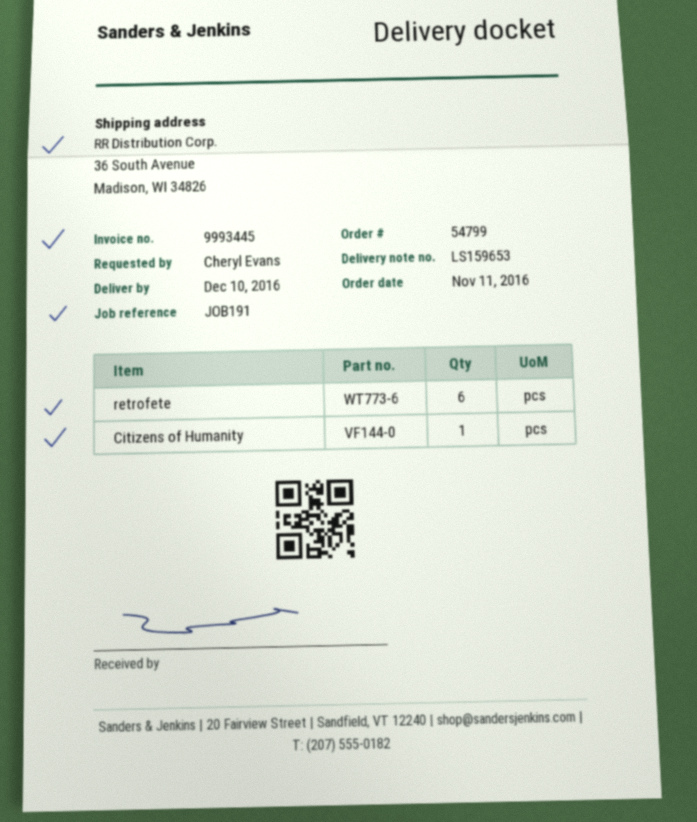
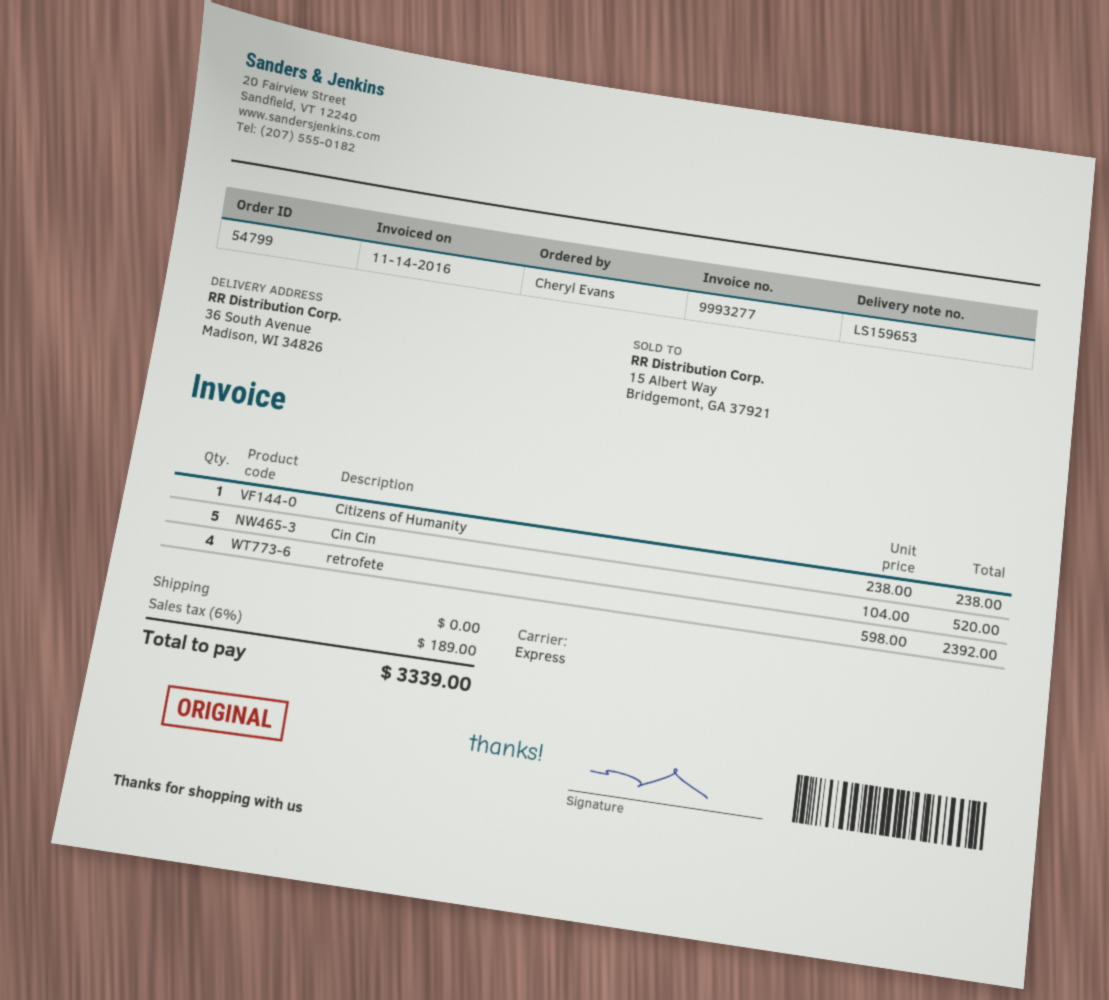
invoice number: 9993445 -> 9993277
retrofete: 6 -> 4
Cin Cin: none -> 5

